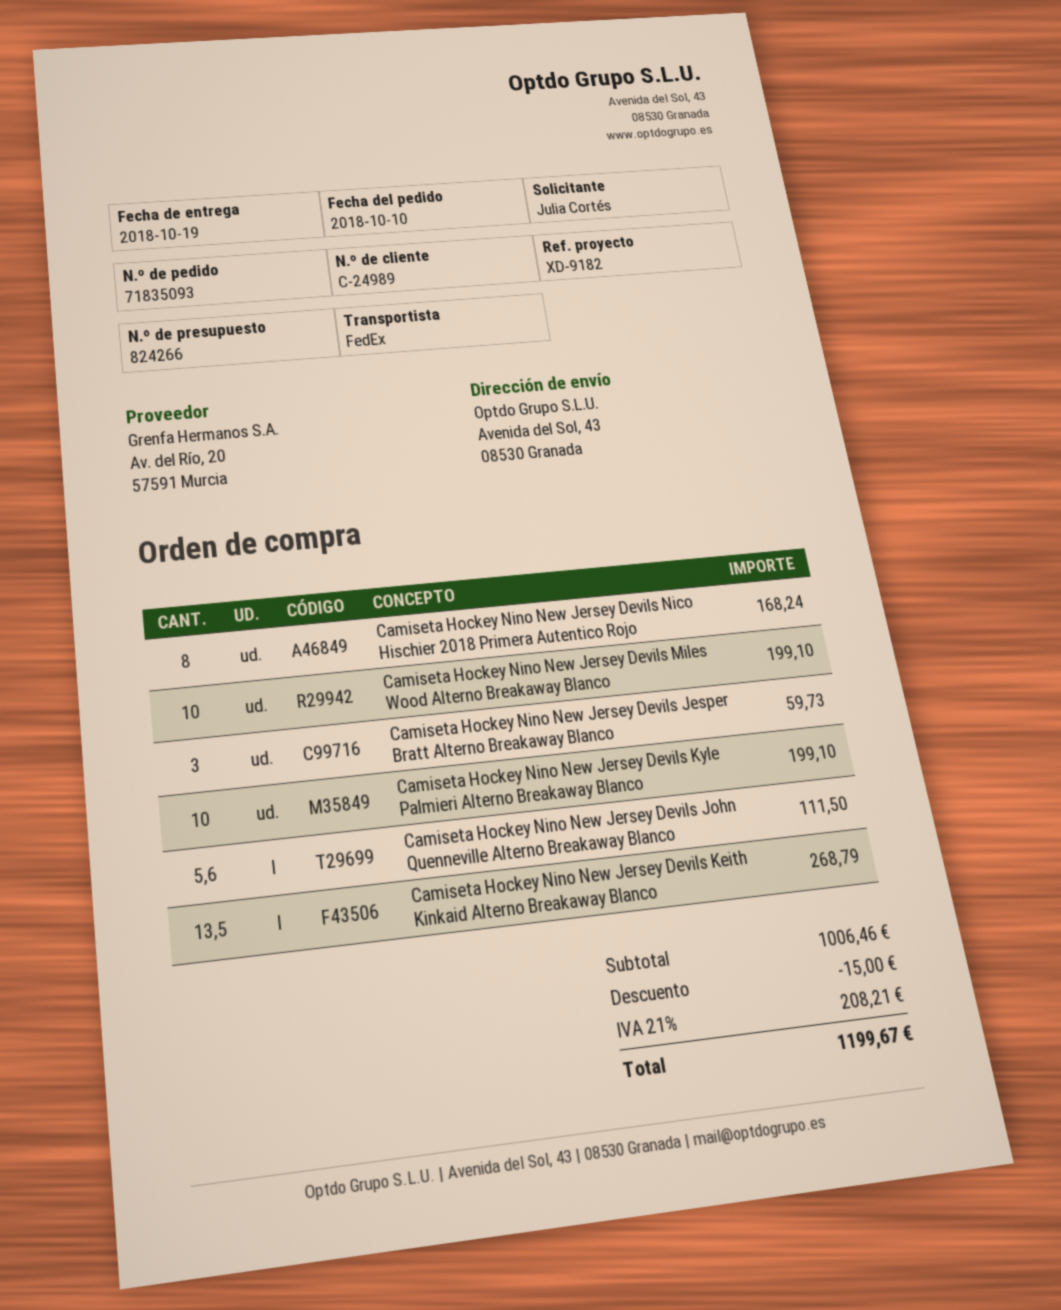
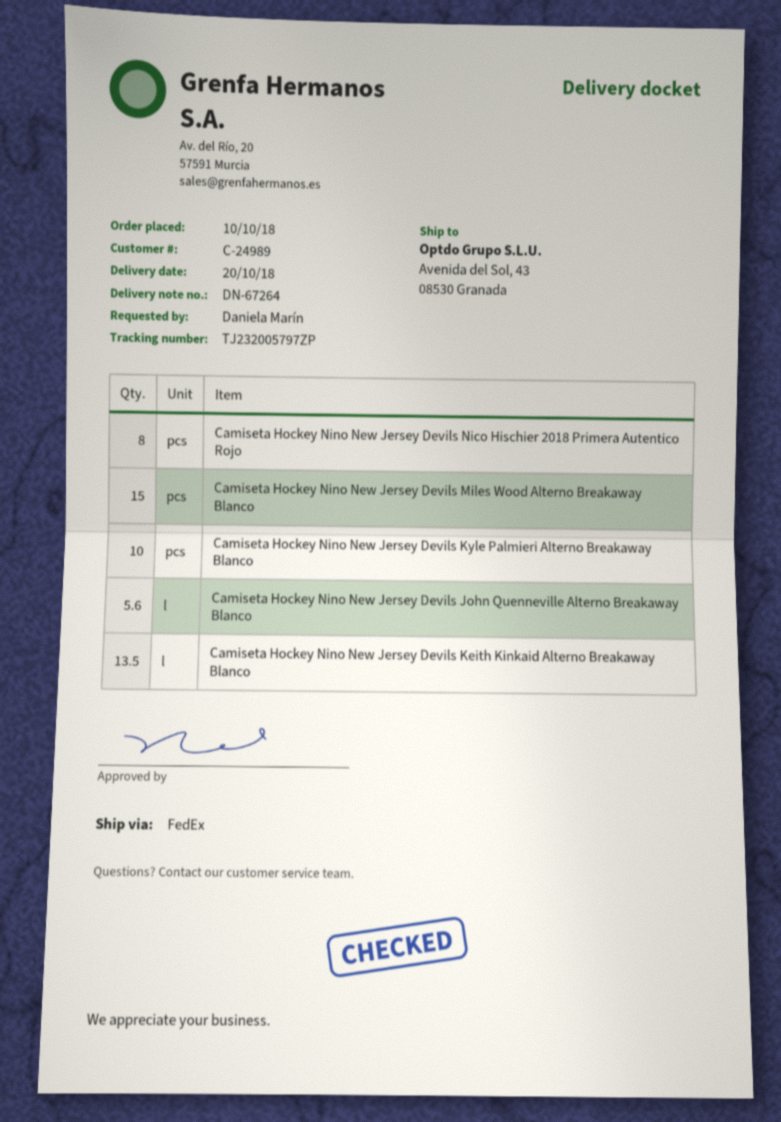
delivery date: 2018-10-19 -> 2018-10-20
ordered by: Julia Cortés -> Daniela Marín
Camiseta Hockey Nino New Jersey Devils Miles Wood Alterno Breakaway Blanco: 10 -> 15
Camiseta Hockey Nino New Jersey Devils Jesper Bratt Alterno Breakaway Blanco: 3 -> none

